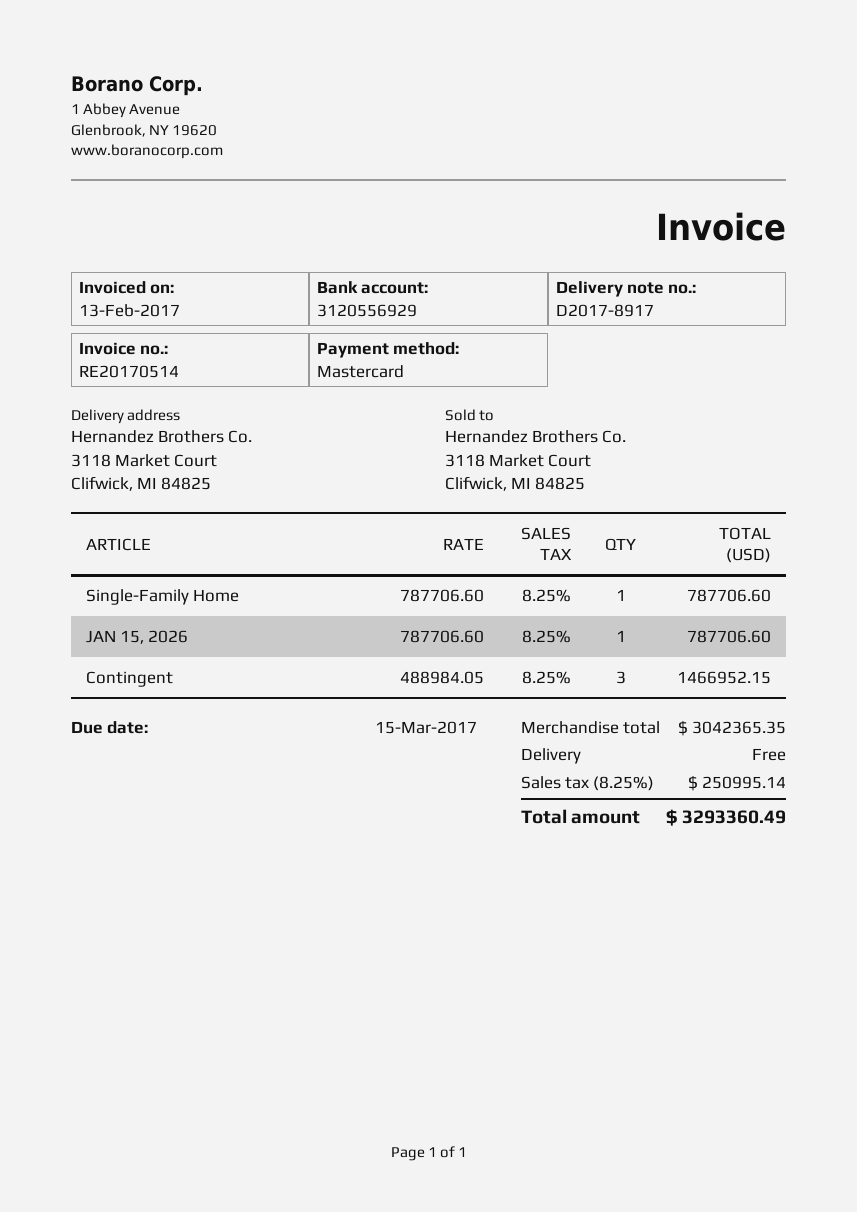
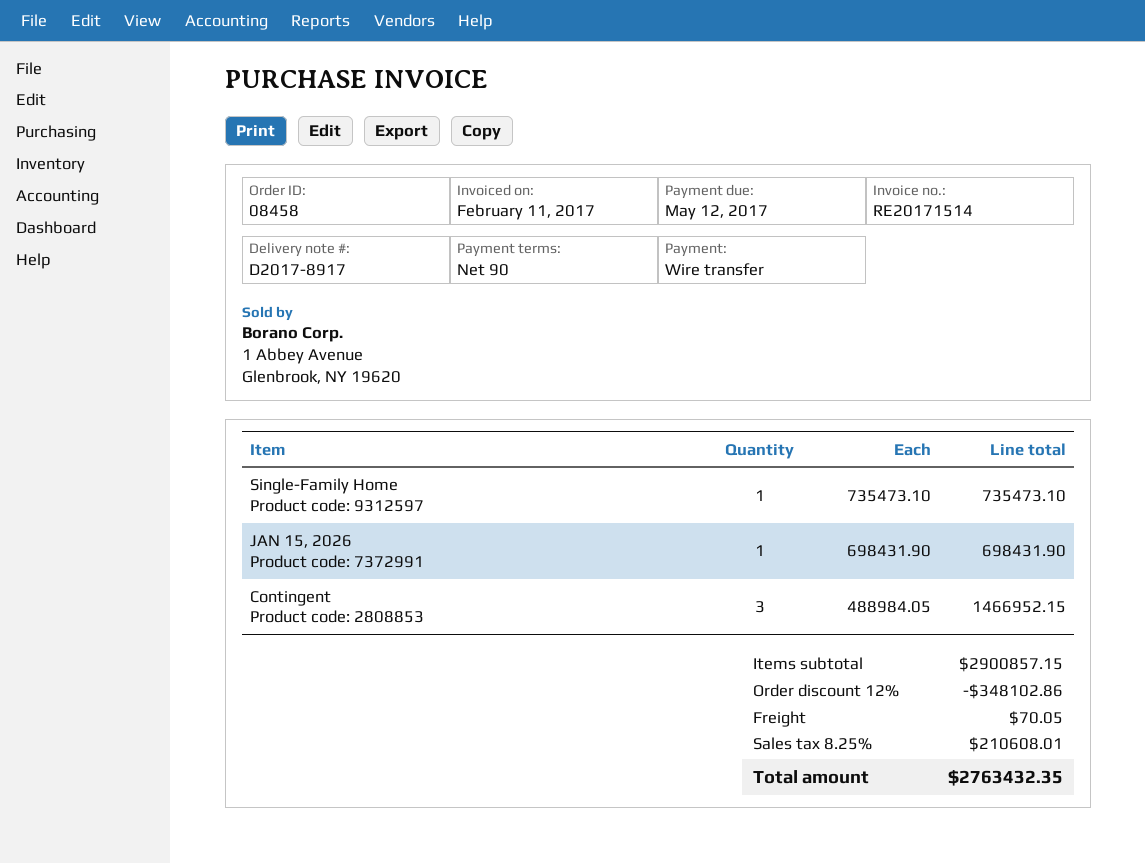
invoice number: RE20170514 -> RE20171514
invoice date: 2017-02-13 -> 2017-02-11
due date: 2017-03-15 -> 2017-05-12
payment method: Mastercard -> bank transfer
Single-Family Home: 1 x 787706.60 = 787706.60 -> 1 x 735473.10 = 735473.10
JAN 15, 2026: 1 x 787706.60 = 787706.60 -> 1 x 698431.90 = 698431.90
subtotal: 3042365.35 -> 2900857.15
discount: none -> 12% = 348102.86
shipping: 0.00 -> 70.05
tax: 8.25% = 250995.14 -> 8.25% = 210608.01
total: 3293360.49 -> 2763432.35

